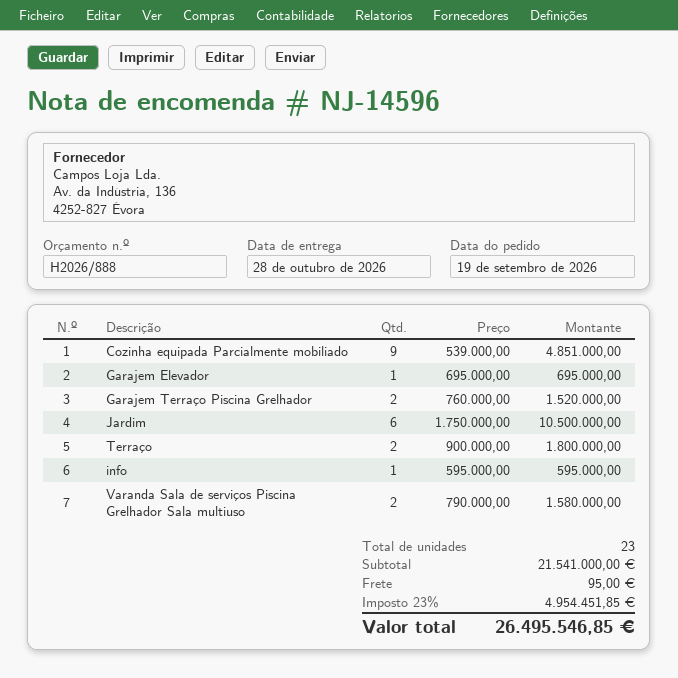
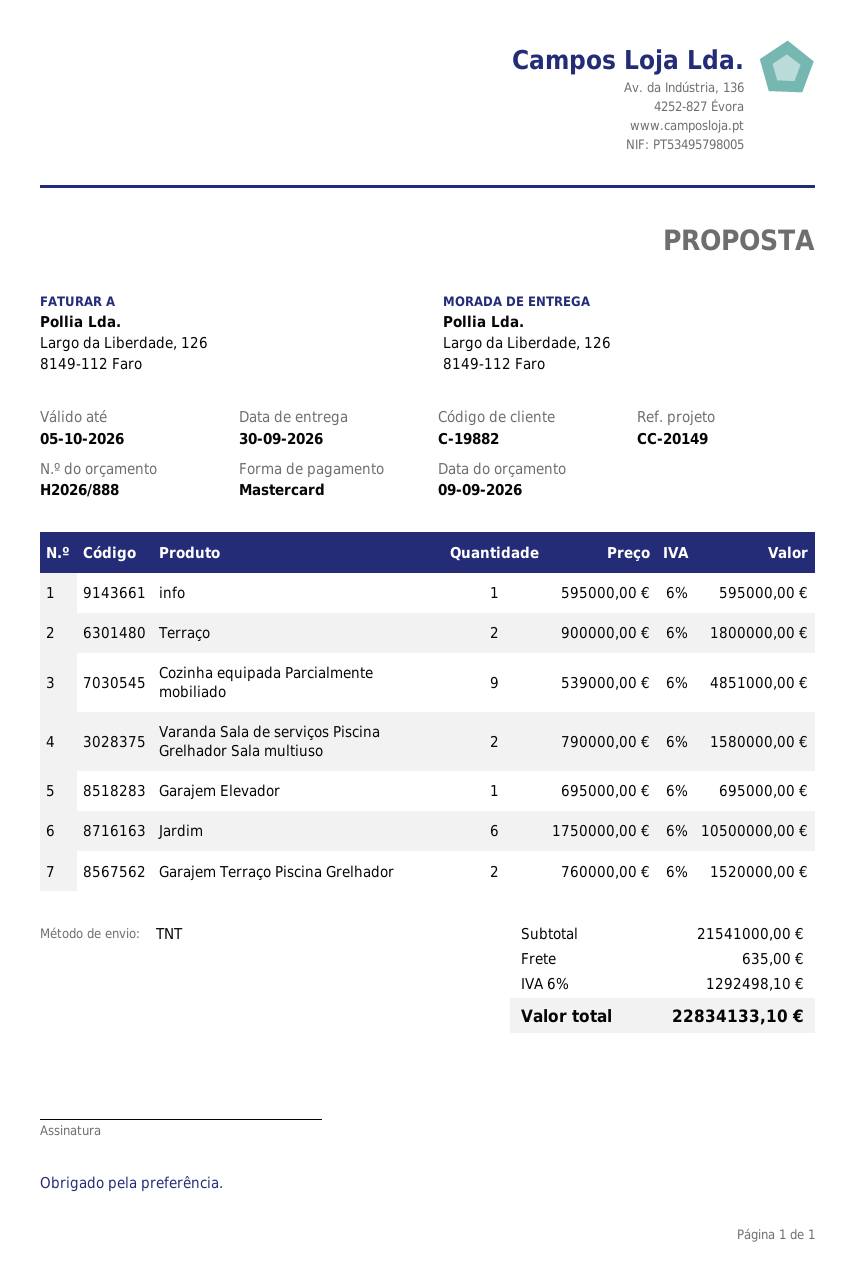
delivery date: 2026-10-28 -> 2026-09-30
shipping: 95.00 -> 635.00
tax: 23% = 4954451.85 -> 6% = 1292498.10
total: 26495546.85 -> 22834133.10

